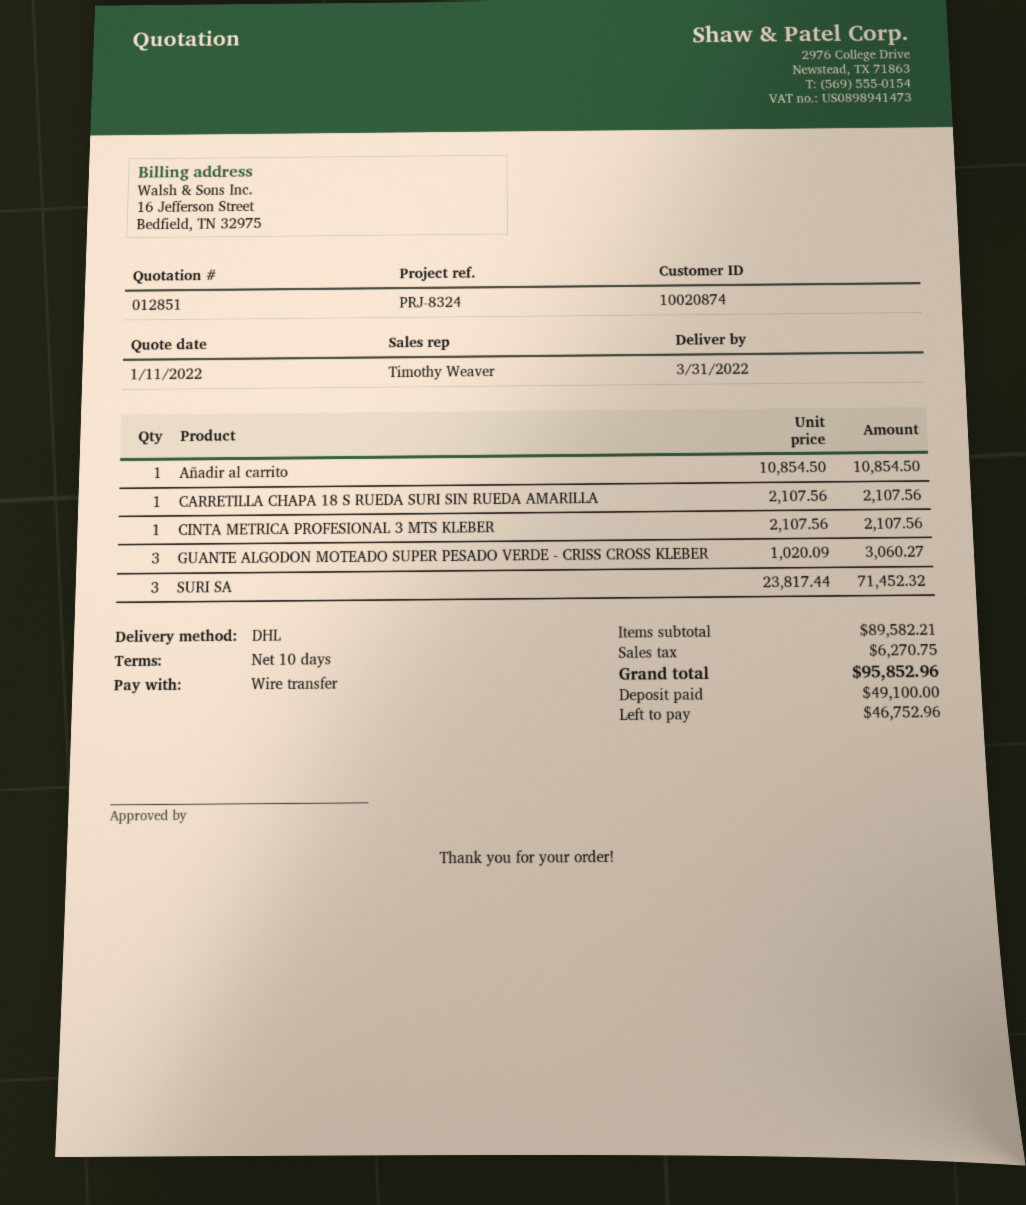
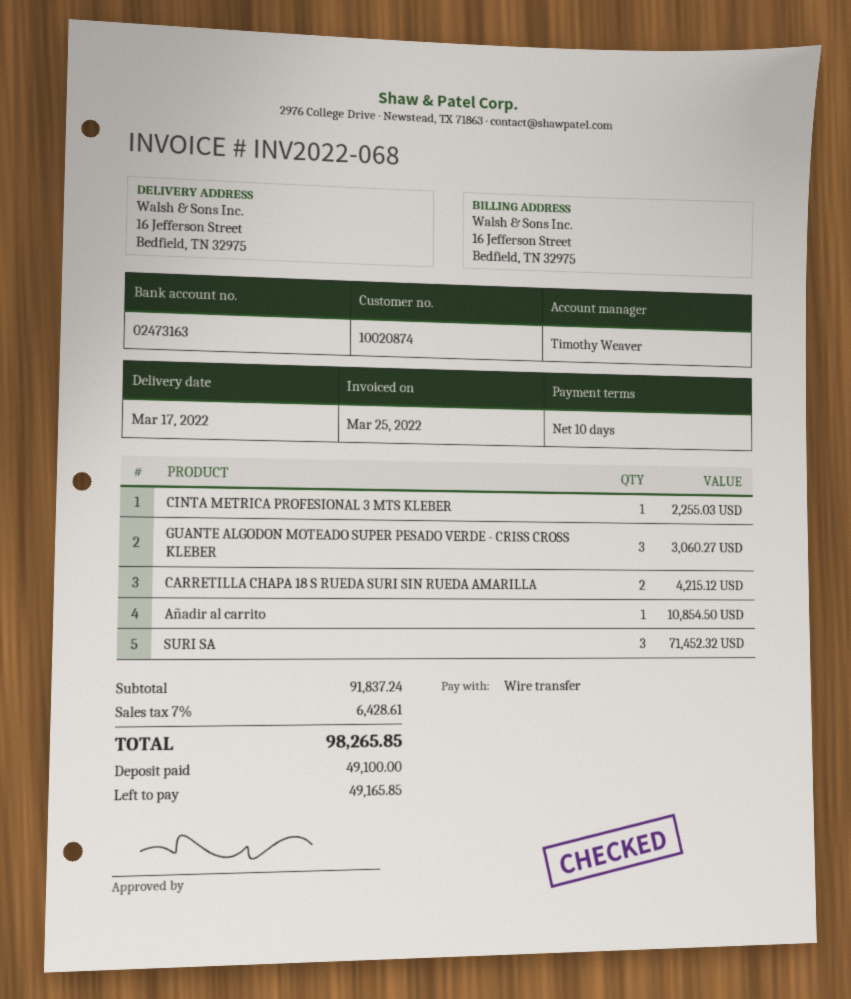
delivery date: 2022-03-31 -> 2022-03-17
CARRETILLA CHAPA 18 S RUEDA SURI SIN RUEDA AMARILLA: 1 for 2107.56 -> 2 for 4215.12
CINTA METRICA PROFESIONAL 3 MTS KLEBER: 1 for 2107.56 -> 1 for 2255.03
subtotal: 89582.21 -> 91837.24
tax: 6270.75 -> 6428.61
total: 95852.96 -> 98265.85
balance: 46752.96 -> 49165.85

